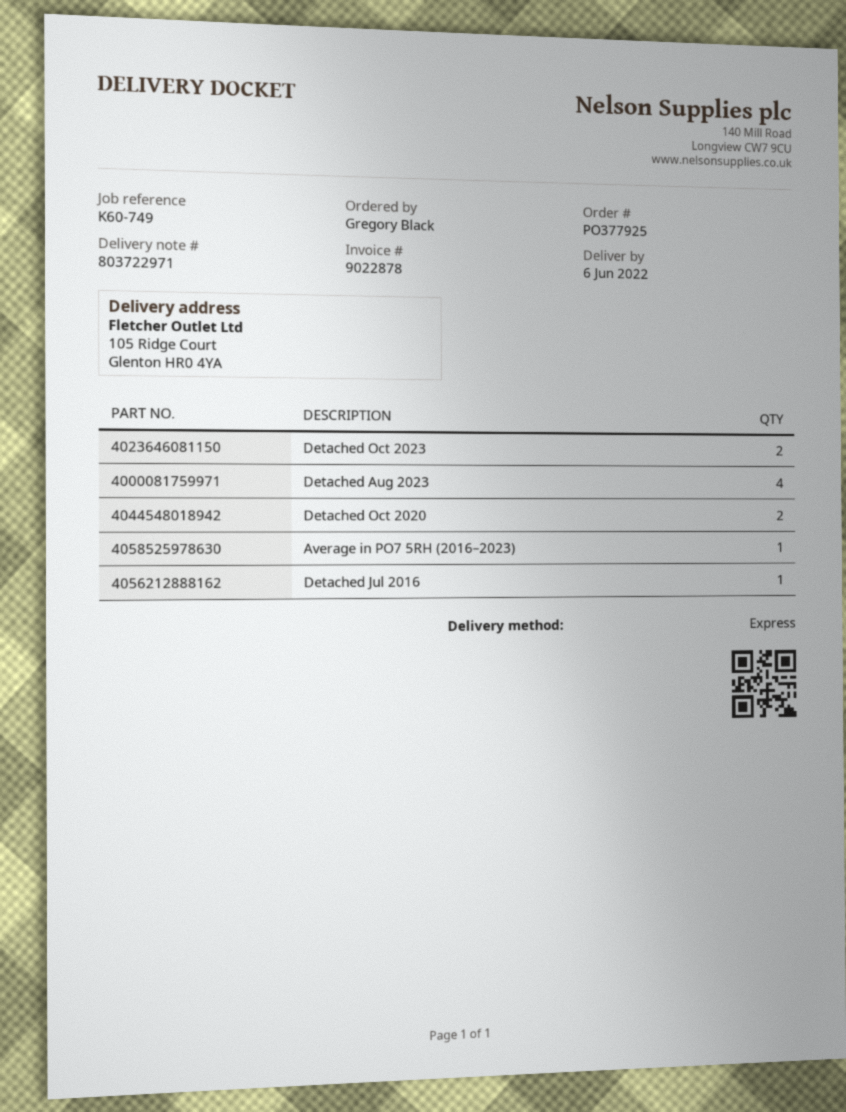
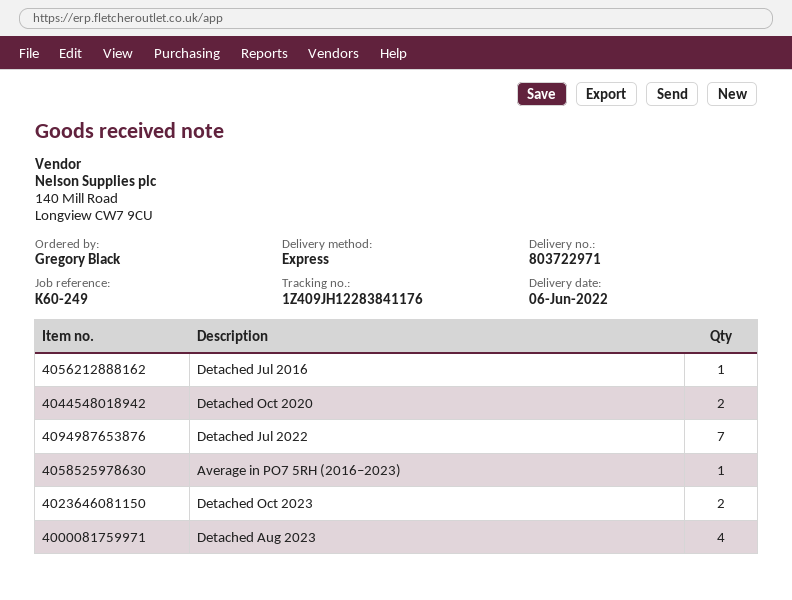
reference: K60-749 -> K60-249
Detached Jul 2022: none -> 7

